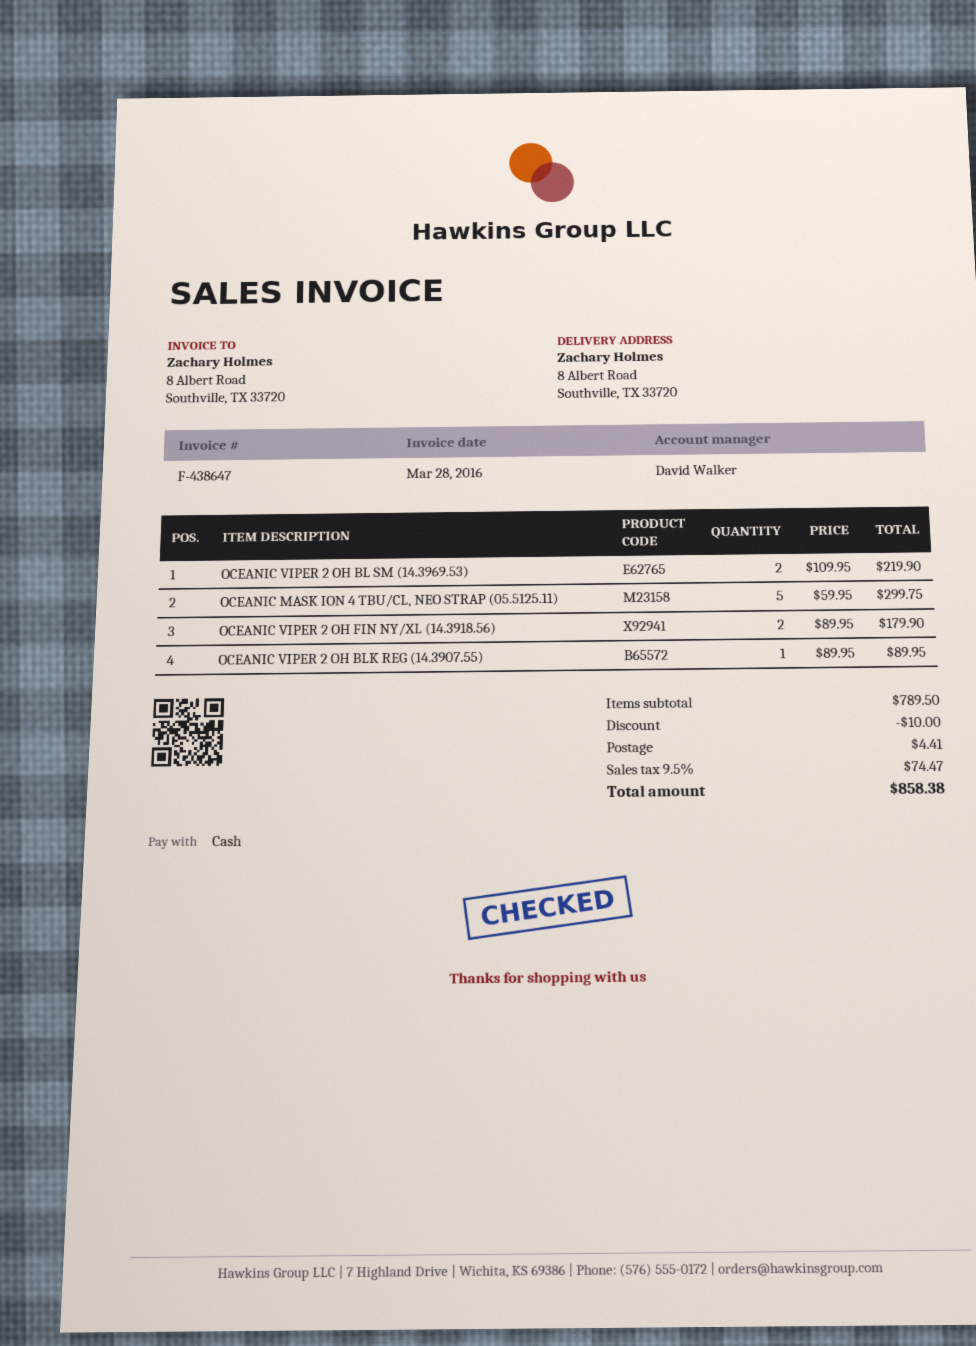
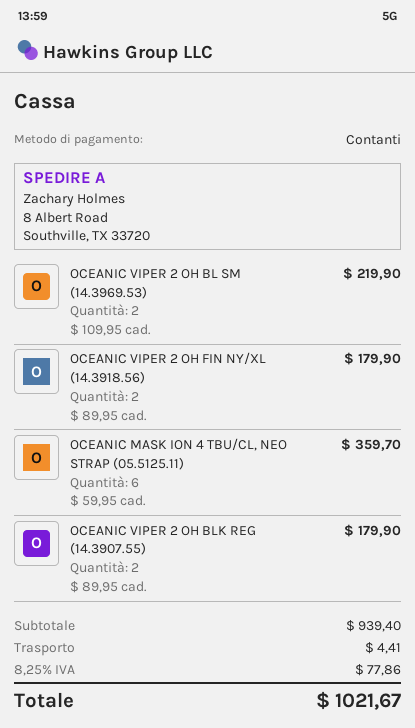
OCEANIC MASK ION 4 TBU/CL, NEO STRAP (05.5125.11): 5 x 59.95 = 299.75 -> 6 x 59.95 = 359.70
OCEANIC VIPER 2 OH BLK REG (14.3907.55): 1 x 89.95 = 89.95 -> 2 x 89.95 = 179.90
subtotal: 789.50 -> 939.40
discount: 10.00 -> none
tax: 9.5% = 74.47 -> 8.25% = 77.86
total: 858.38 -> 1021.67

